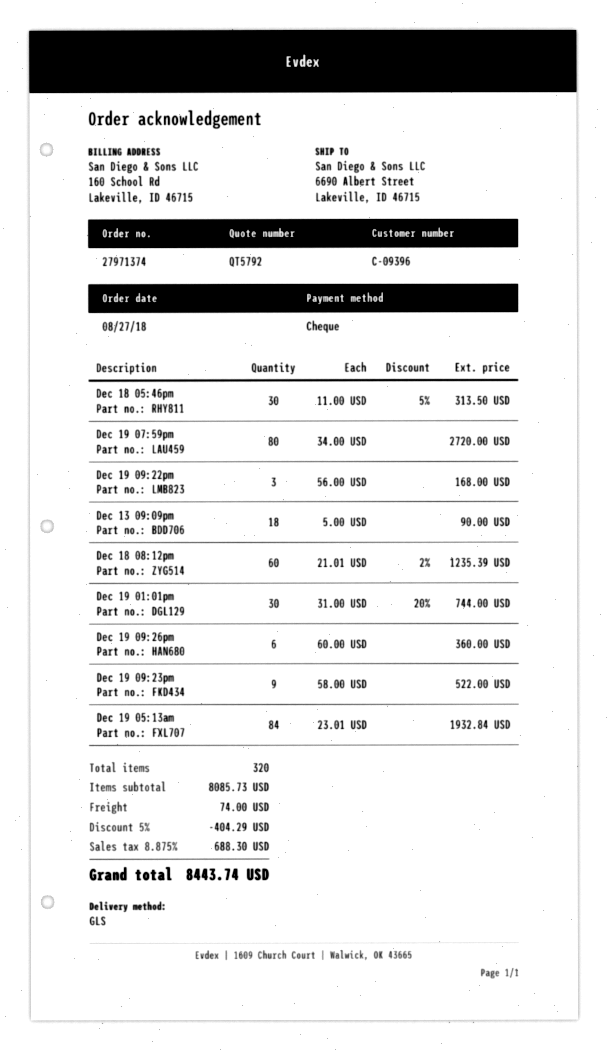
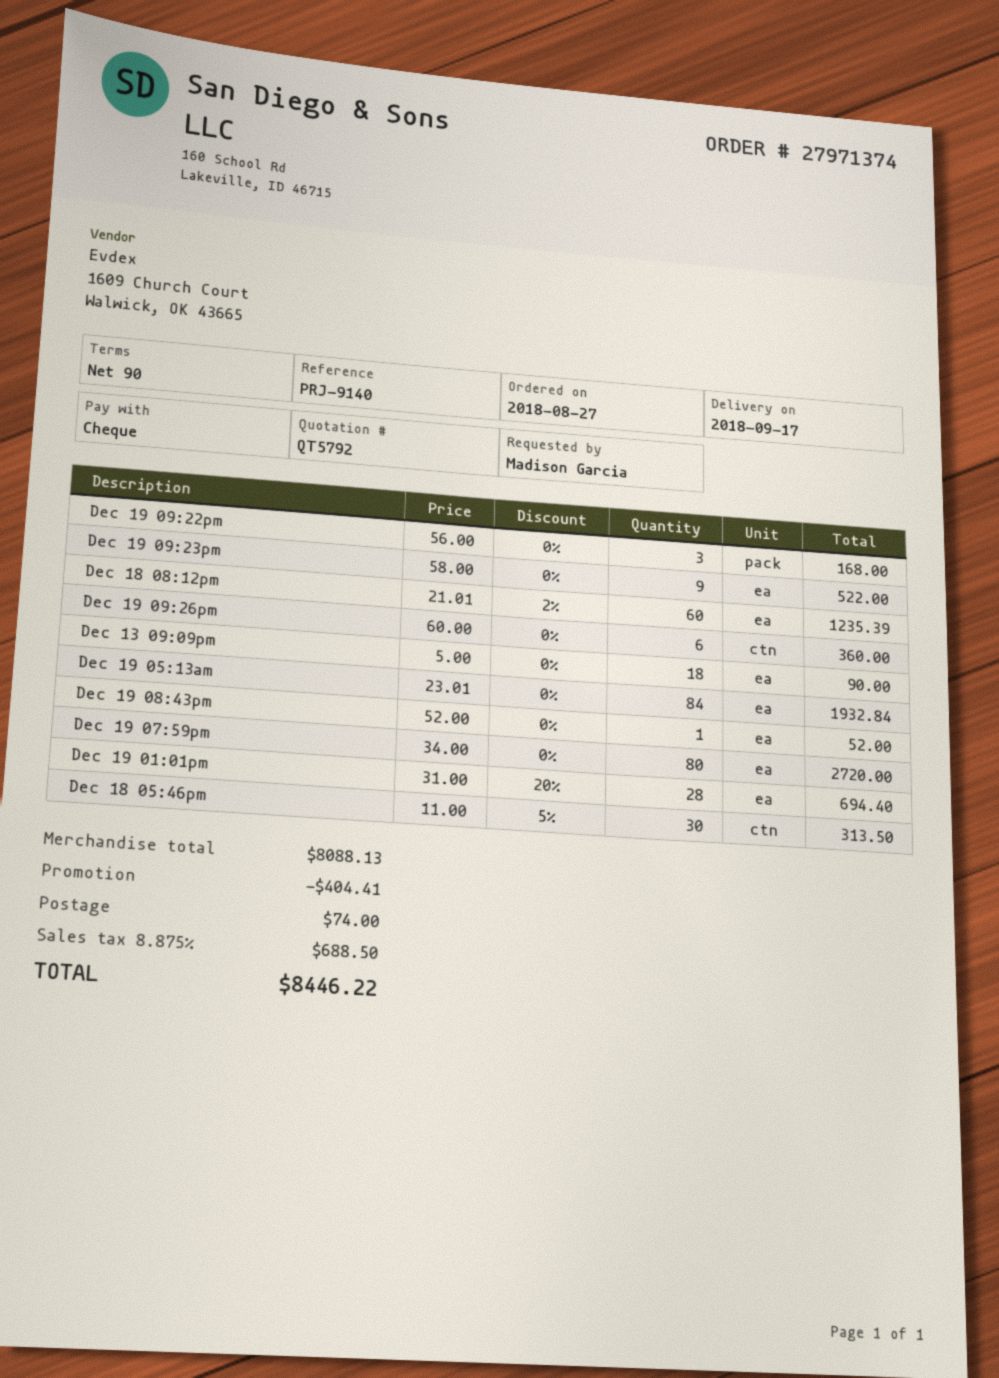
Dec 19 01:01pm: 30 x 31.00 - 20% = 744.00 -> 28 x 31.00 - 20% = 694.40
Dec 19 08:43pm: none -> 1 x 52.00 = 52.00
subtotal: 8085.73 -> 8088.13
discount: 404.29 -> 404.41
tax: 8.875% = 688.30 -> 8.875% = 688.50
total: 8443.74 -> 8446.22

